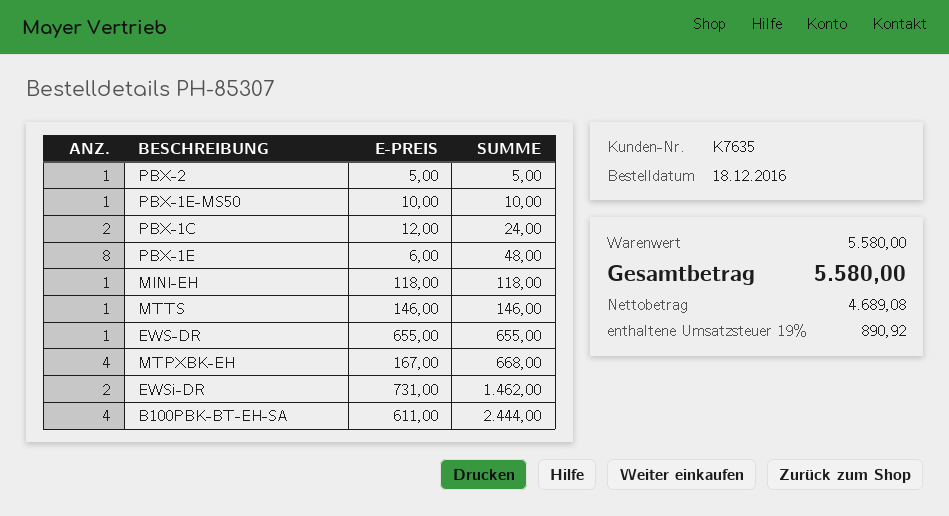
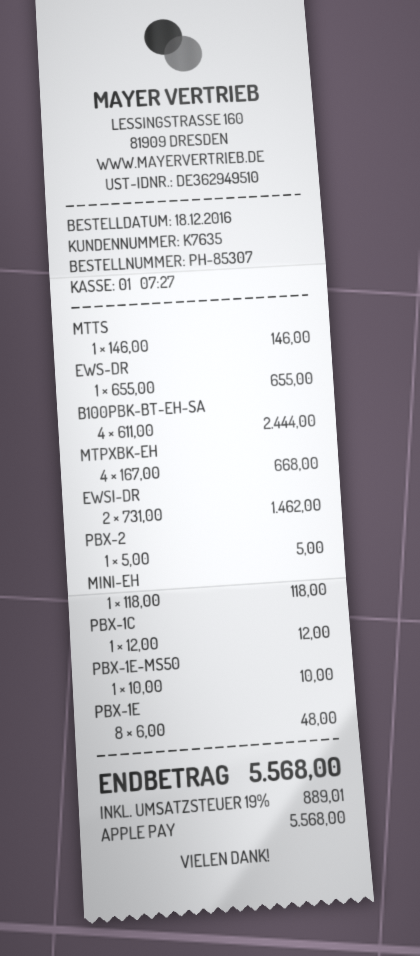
PBX-1C: 2 x 12.00 = 24.00 -> 1 x 12.00 = 12.00
tax: 19% = 890.92 -> 19% = 889.01
total: 5580.00 -> 5568.00

